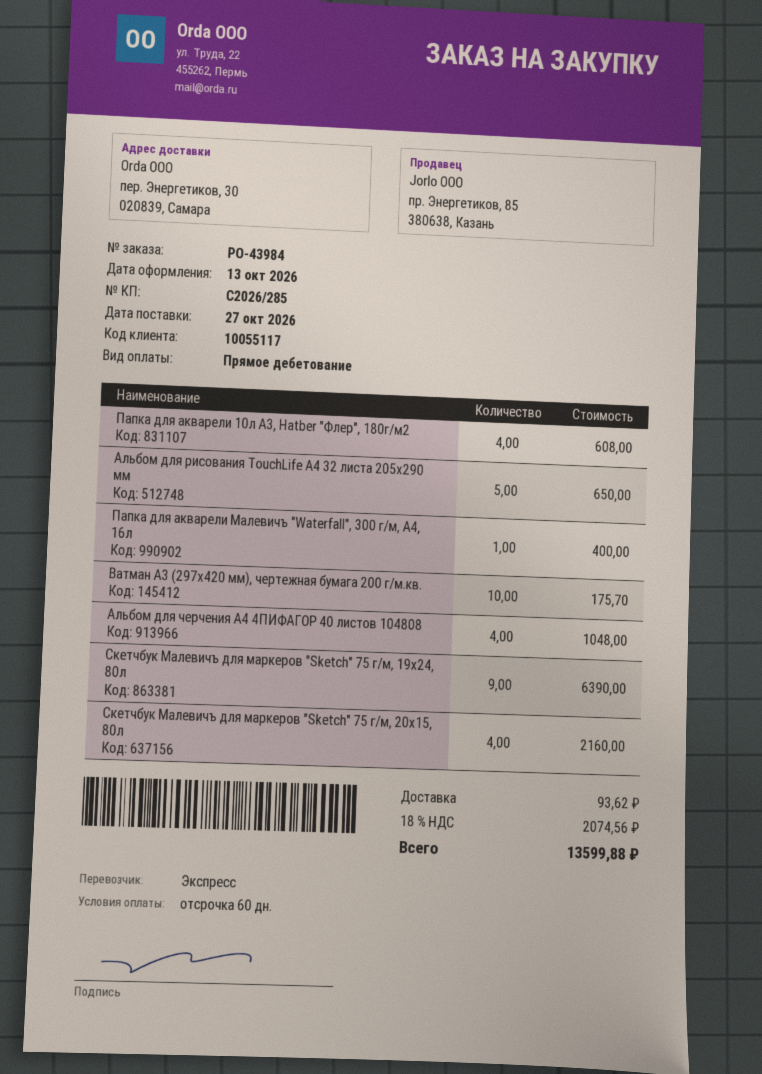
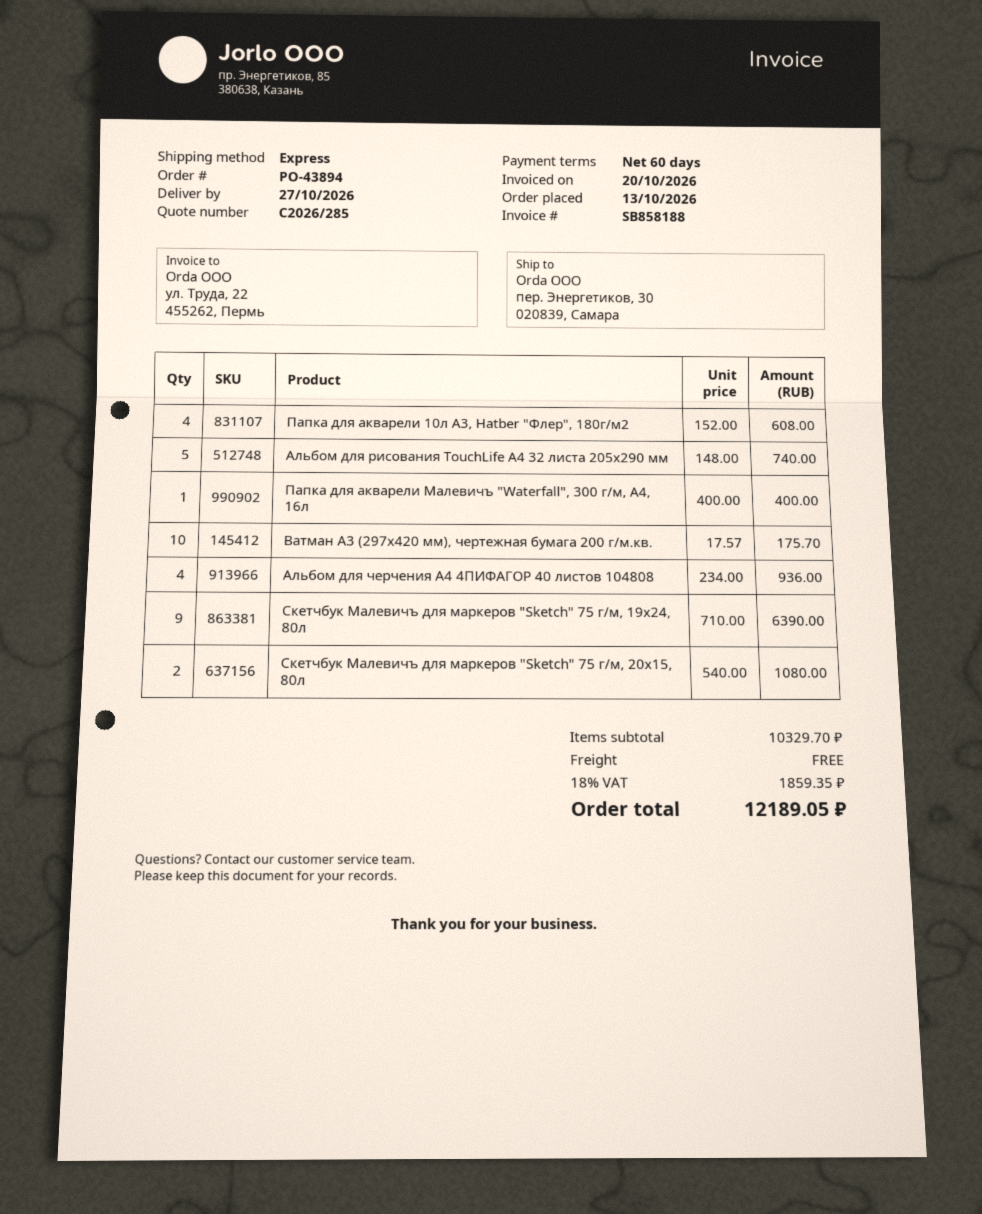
order number: PO-43984 -> PO-43894
Альбом для рисования TouchLife А4 32 листа 205х290 мм: 5 for 650.00 -> 5 for 740.00
Альбом для черчения А4 4ПИФАГОР 40 листов 104808: 4 for 1048.00 -> 4 for 936.00
Скетчбук Малевичъ для маркеров "Sketch" 75 г/м, 20х15, 80л: 4 for 2160.00 -> 2 for 1080.00
shipping: 93.62 -> 0.00
tax: 18% = 2074.56 -> 18% = 1859.35
total: 13599.88 -> 12189.05

